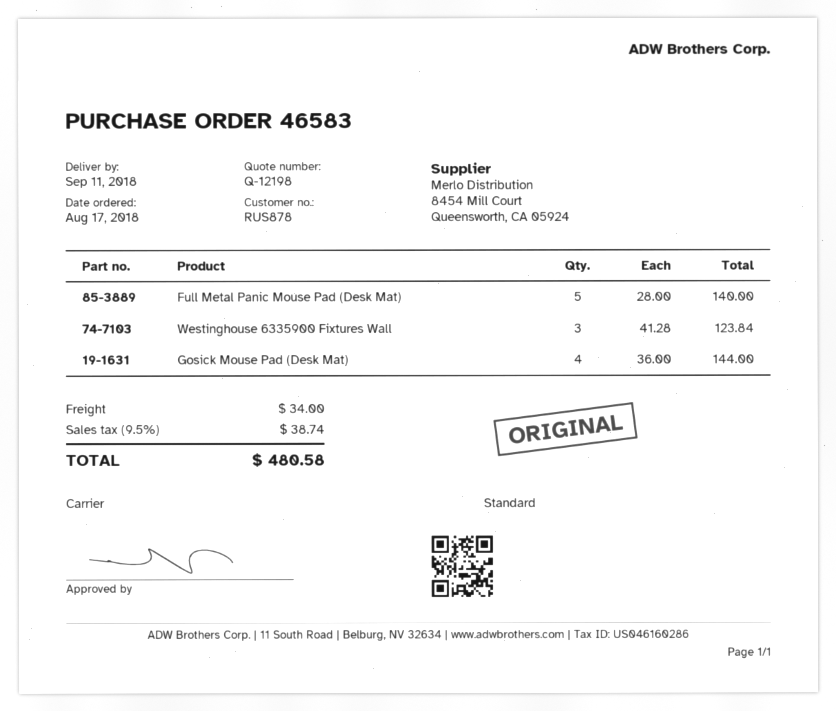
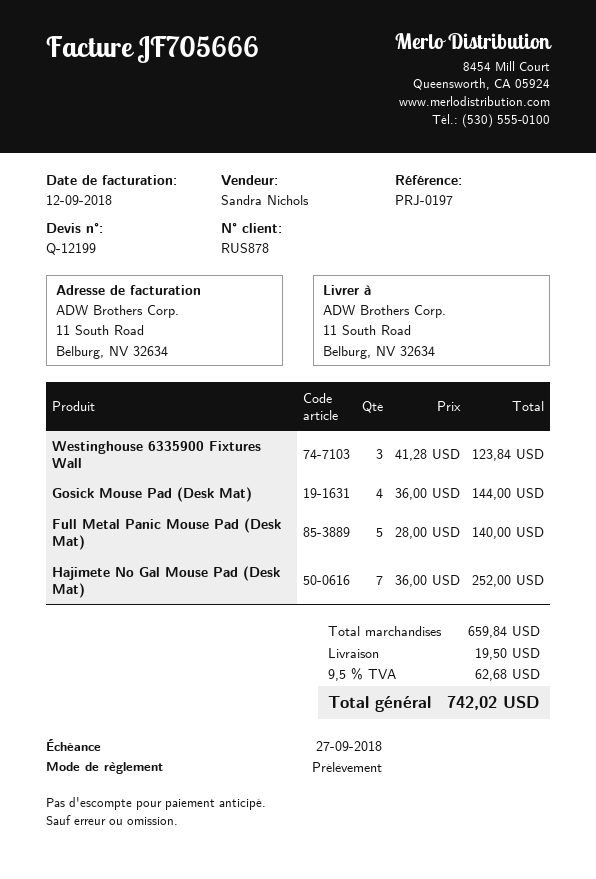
quote number: Q-12198 -> Q-12199
Hajimete No Gal Mouse Pad (Desk Mat): none -> 7 x 36.00 = 252.00
shipping: 34.00 -> 19.50
tax: 9.5% = 38.74 -> 9.5% = 62.68
total: 480.58 -> 742.02

